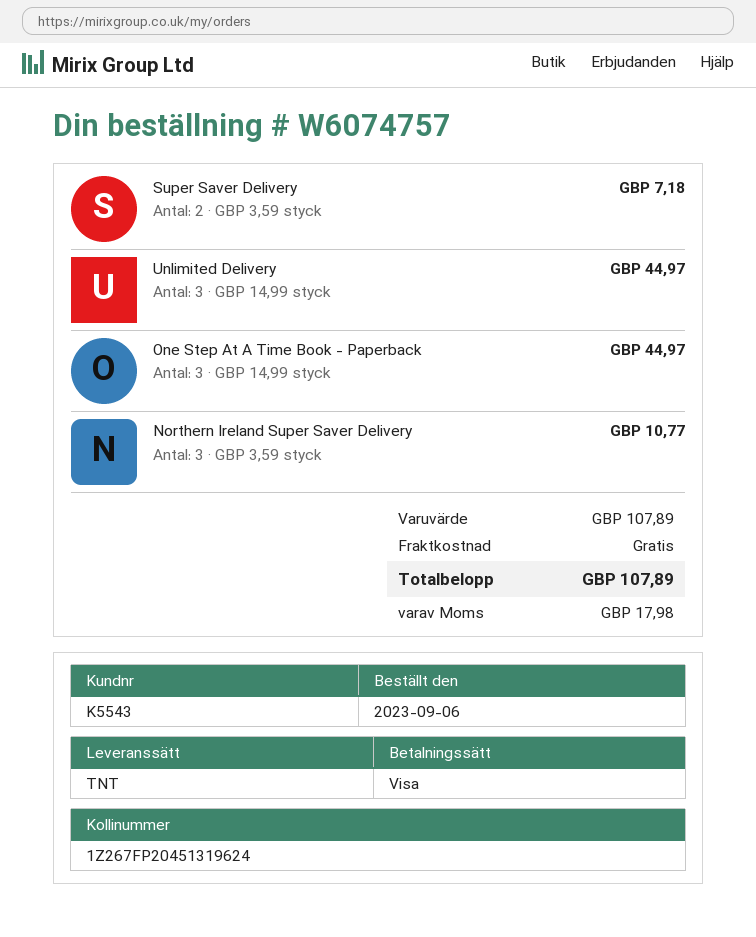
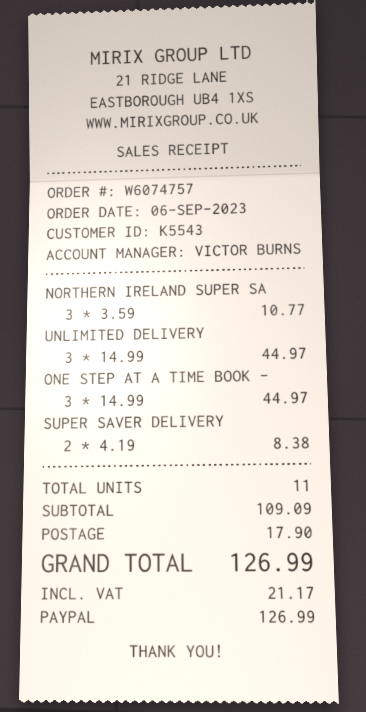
payment method: Visa -> PayPal
Super Saver Delivery: 2 x 3.59 = 7.18 -> 2 x 4.19 = 8.38
subtotal: 107.89 -> 109.09
shipping: 0.00 -> 17.90
tax: 17.98 -> 21.17
total: 107.89 -> 126.99

